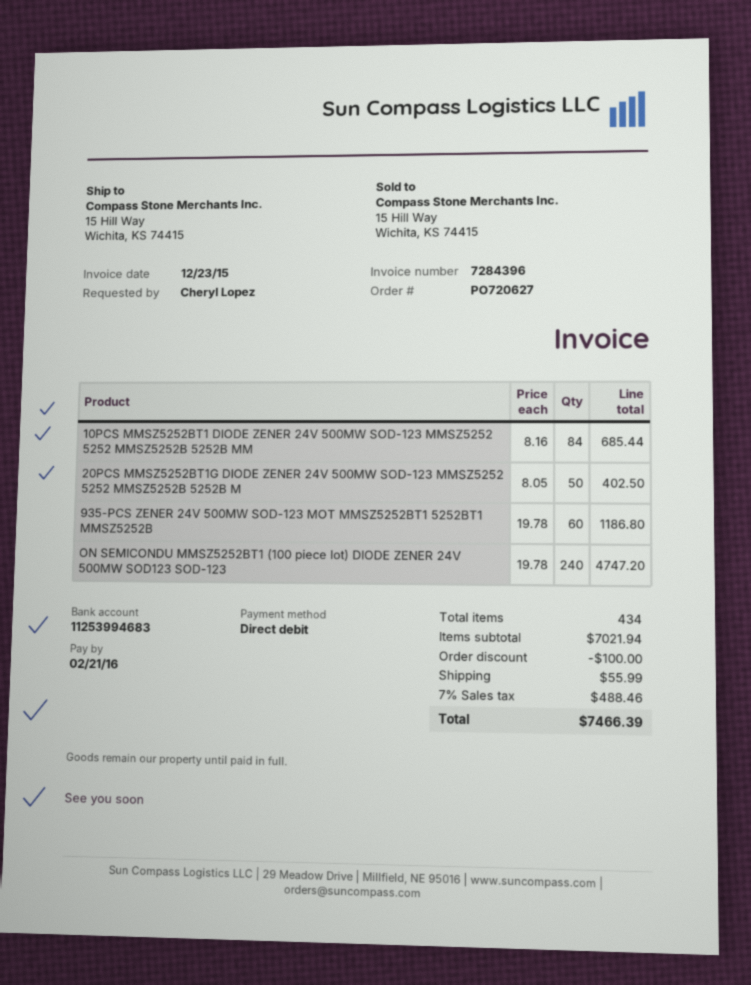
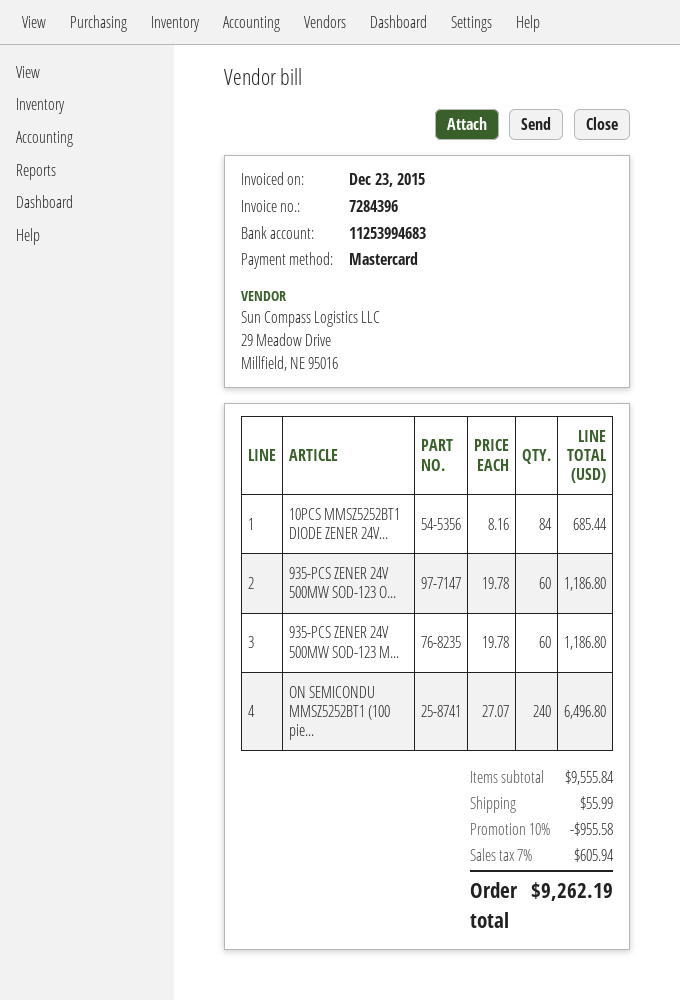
payment method: direct debit -> Mastercard
20PCS MMSZ5252BT1G DIODE ZENER 24V 500MW SOD-123 MMSZ5252 5252 MMSZ5252B 5252B M: 50 x 8.05 = 402.50 -> none
ON SEMICONDU MMSZ5252BT1 (100 piece lot) DIODE ZENER 24V 500MW SOD123 SOD-123: 240 x 19.78 = 4747.20 -> 240 x 27.07 = 6496.80
935-PCS ZENER 24V 500MW SOD-123 O...: none -> 60 x 19.78 = 1186.80
subtotal: 7021.94 -> 9555.84
discount: 100.00 -> 955.58
tax: 7% = 488.46 -> 7% = 605.94
total: 7466.39 -> 9262.19

